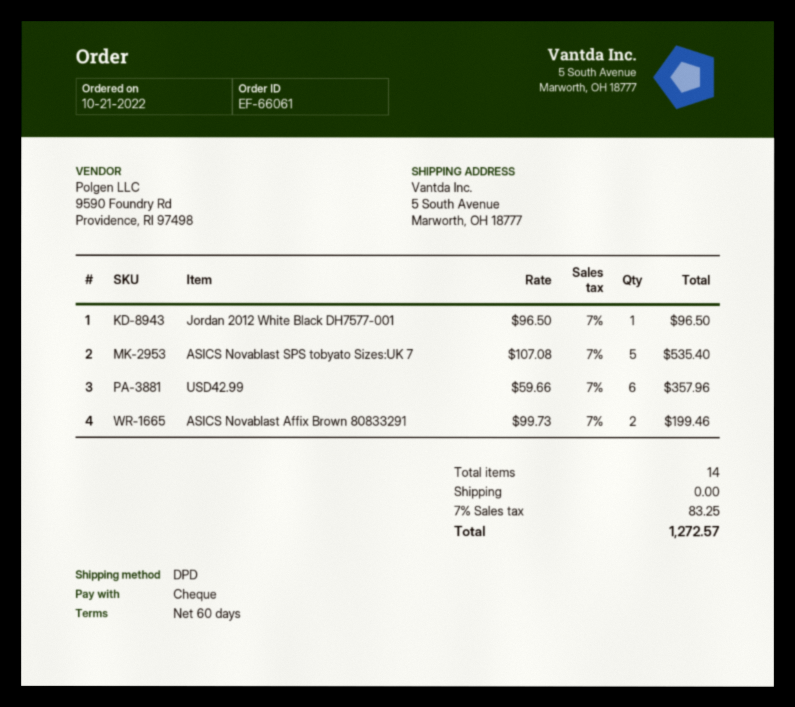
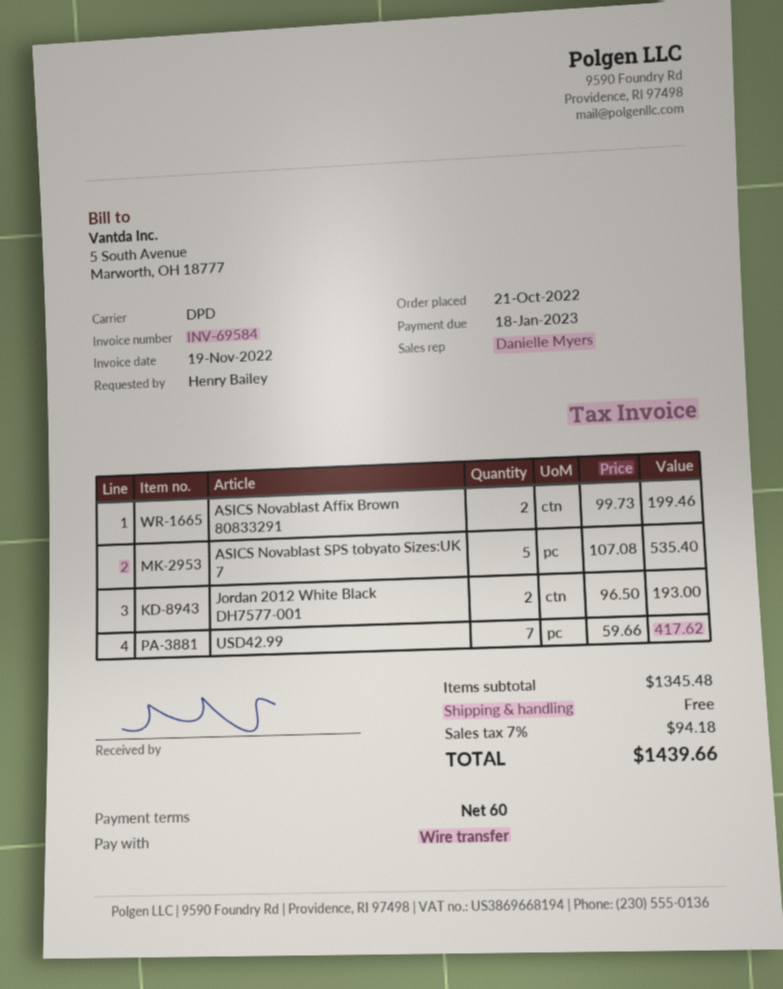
payment method: cheque -> bank transfer
Jordan 2012 White Black DH7577-001: 1 x 96.50 = 96.50 -> 2 x 96.50 = 193.00
USD42.99: 6 x 59.66 = 357.96 -> 7 x 59.66 = 417.62
tax: 7% = 83.25 -> 7% = 94.18
total: 1272.57 -> 1439.66

